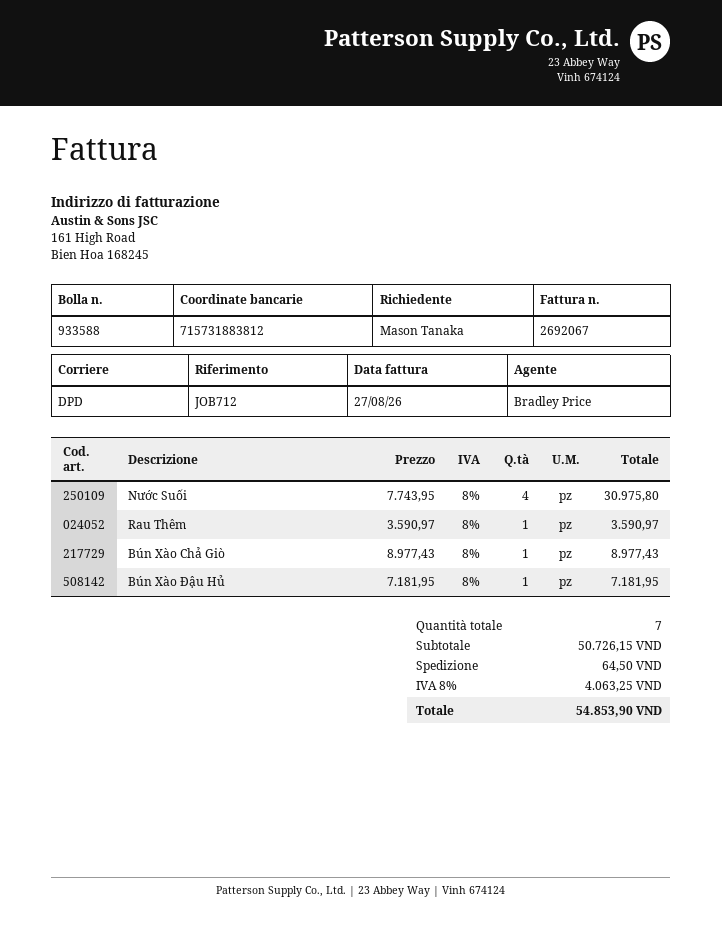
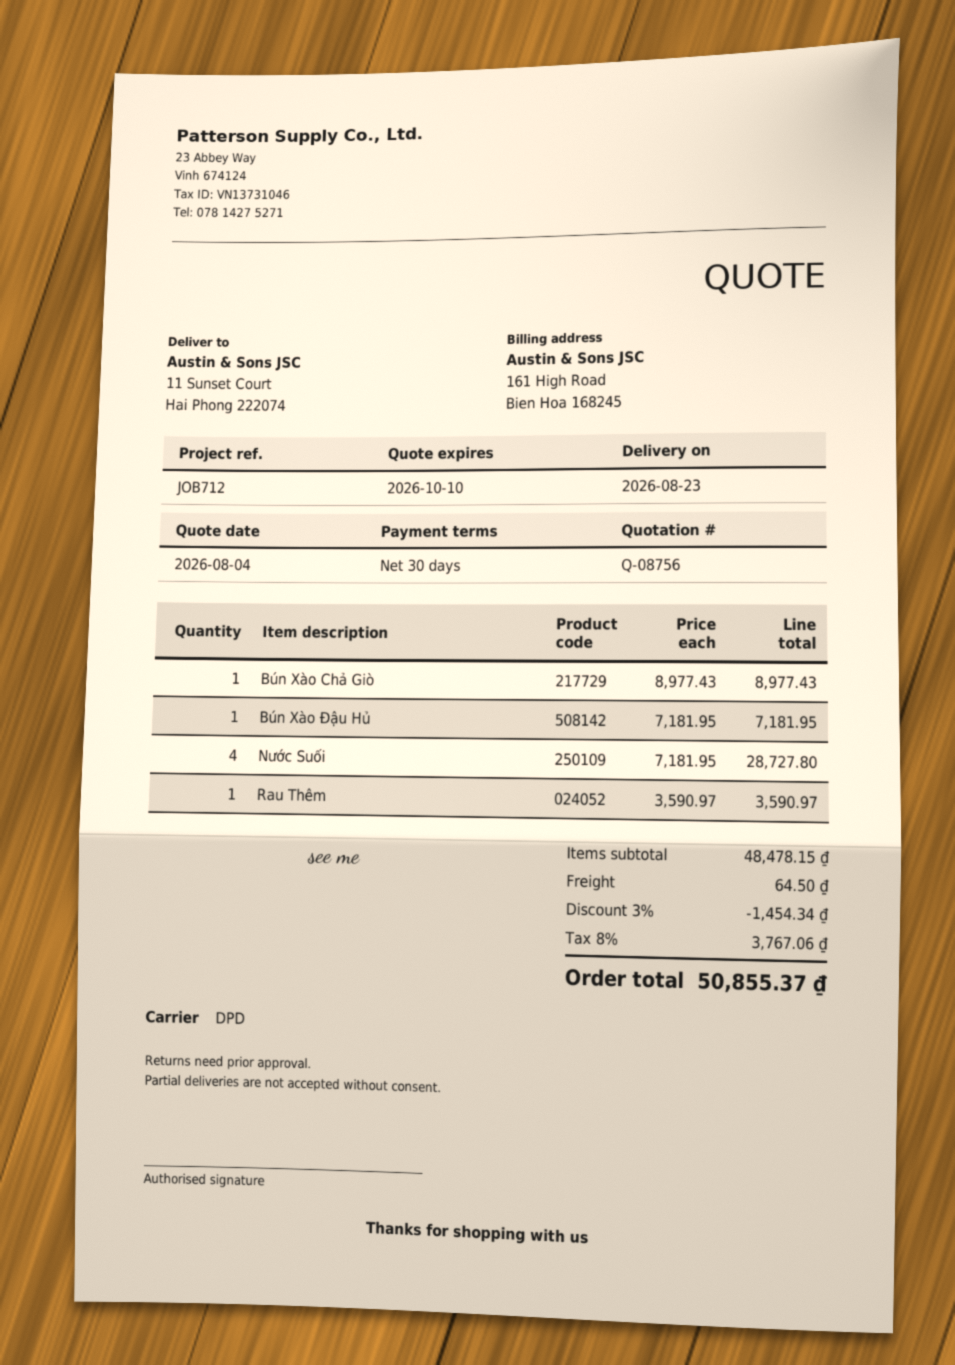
Nước Suối: 4 x 7743.95 = 30975.80 -> 4 x 7181.95 = 28727.80
subtotal: 50726.15 -> 48478.15
discount: none -> 3% = 1454.34
tax: 8% = 4063.25 -> 8% = 3767.06
total: 54853.90 -> 50855.37

